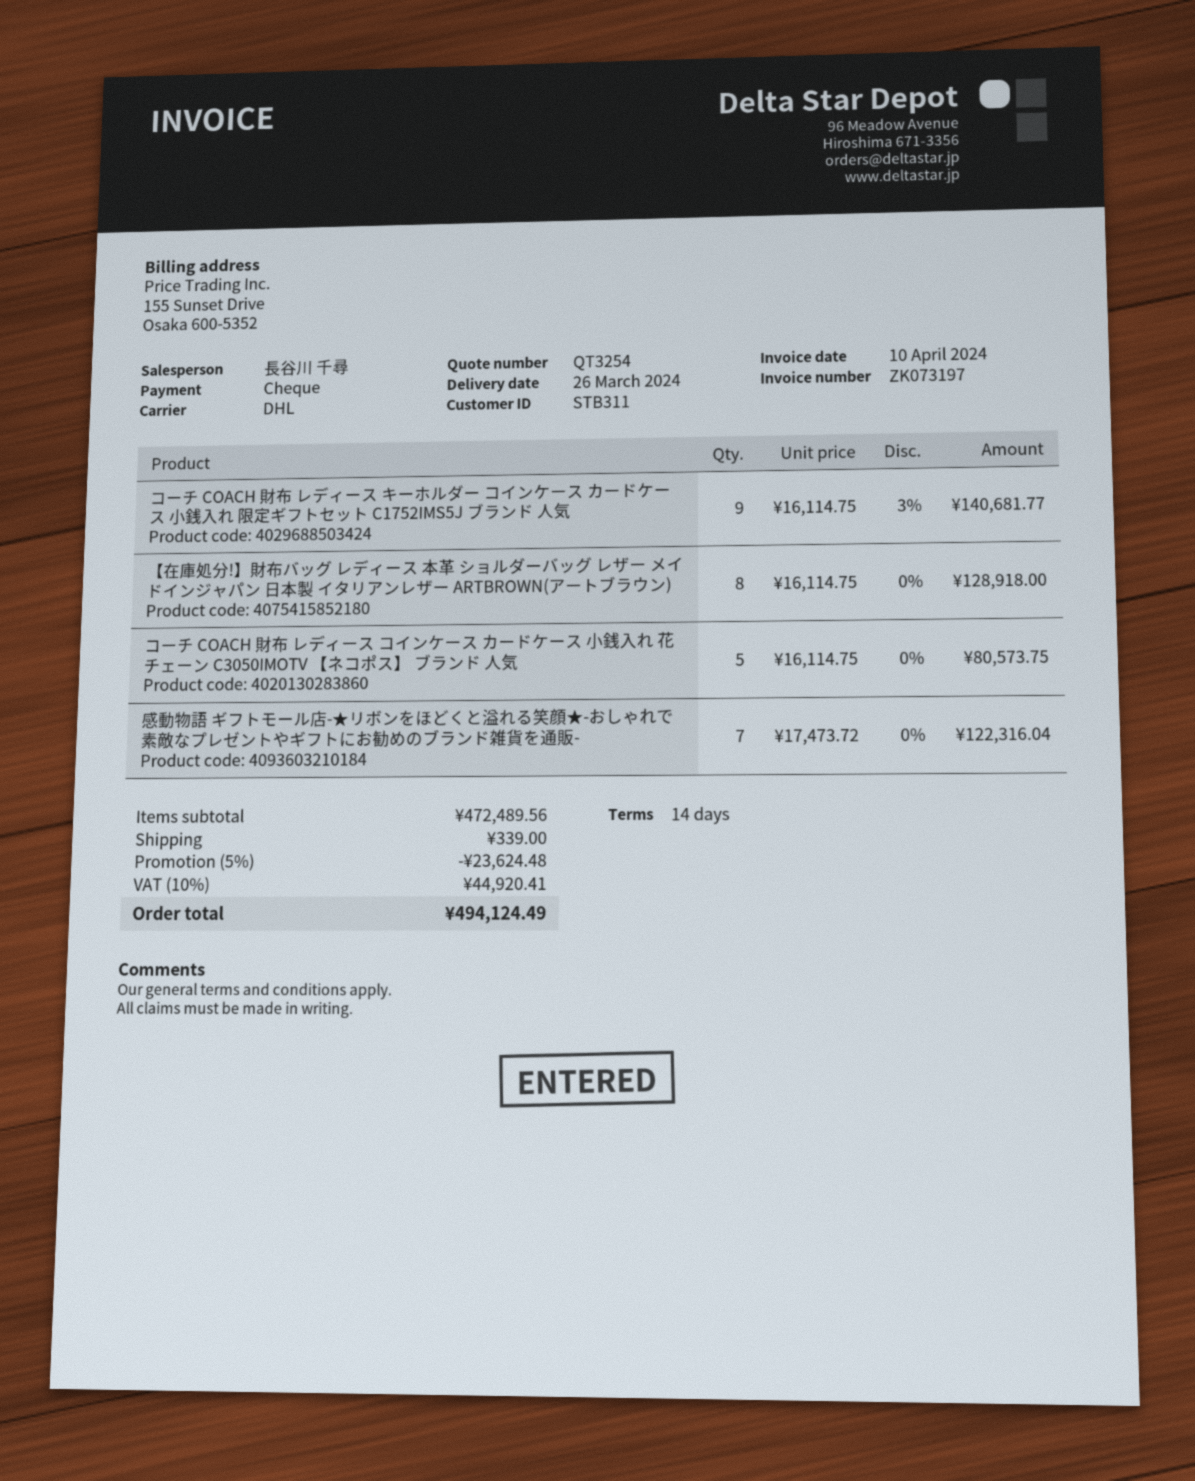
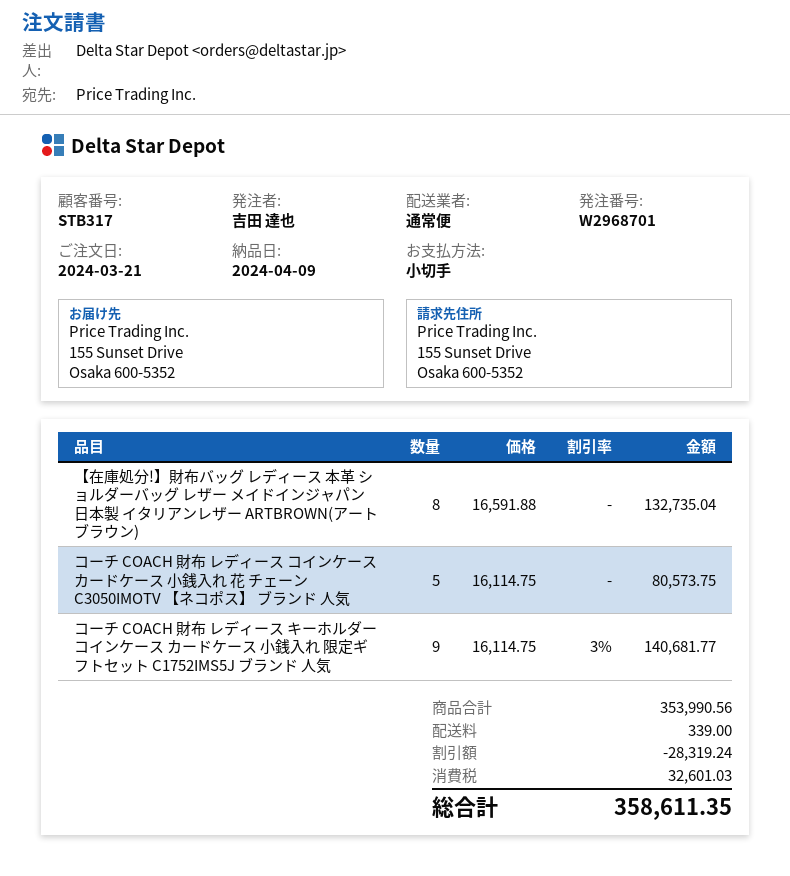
delivery date: 2024-03-26 -> 2024-04-09
customer number: STB311 -> STB317
shipping method: DHL -> standard
【在庫処分!】財布バッグ レディース 本革 ショルダーバッグ レザー メイドインジャパン 日本製 イタリアンレザー ARTBROWN(アートブラウン): 8 x 16114.75 = 128918.00 -> 8 x 16591.88 = 132735.04
感動物語 ギフトモール店-★リボンをほどくと溢れる笑顔★-おしゃれで素敵なプレゼントやギフトにお勧めのブランド雑貨を通販-: 7 x 17473.72 = 122316.04 -> none
subtotal: 472489.56 -> 353990.56
discount: 23624.48 -> 28319.24
tax: 44920.41 -> 32601.03
total: 494124.49 -> 358611.35

